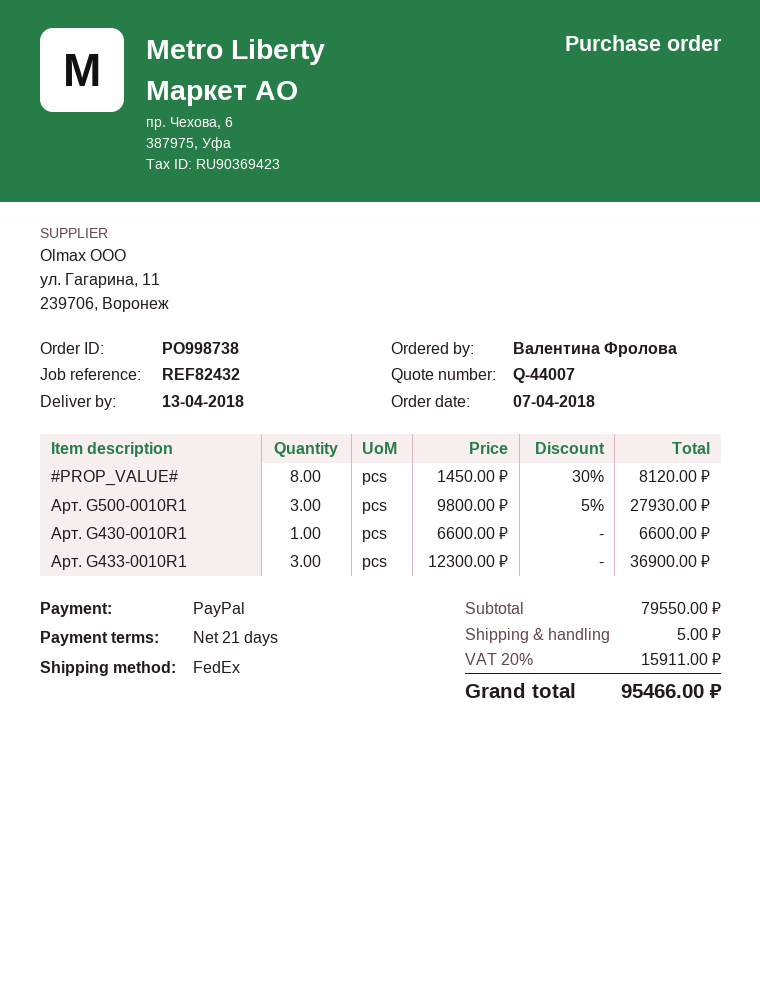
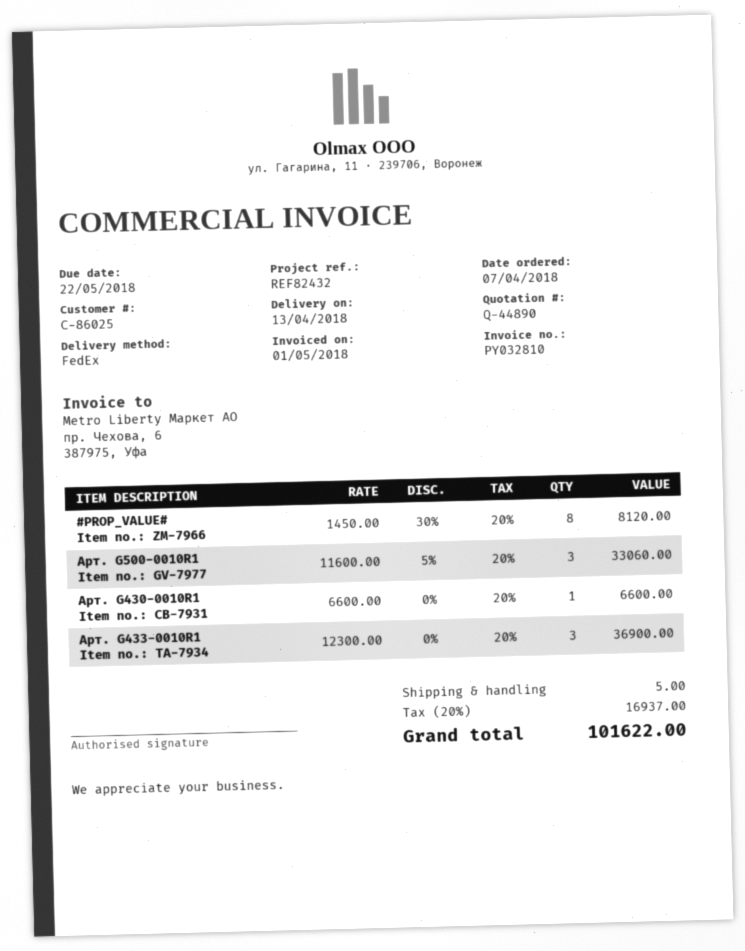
quote number: Q-44007 -> Q-44890
Арт. G500-0010R1: 3 x 9800.00 - 5% = 27930.00 -> 3 x 11600.00 - 5% = 33060.00
tax: 20% = 15911.00 -> 20% = 16937.00
total: 95466.00 -> 101622.00

